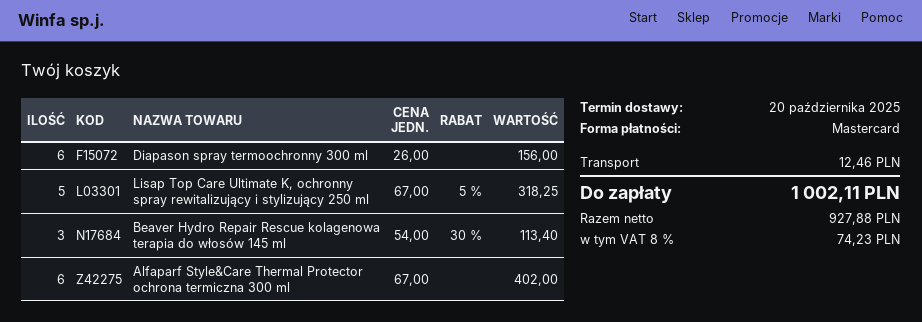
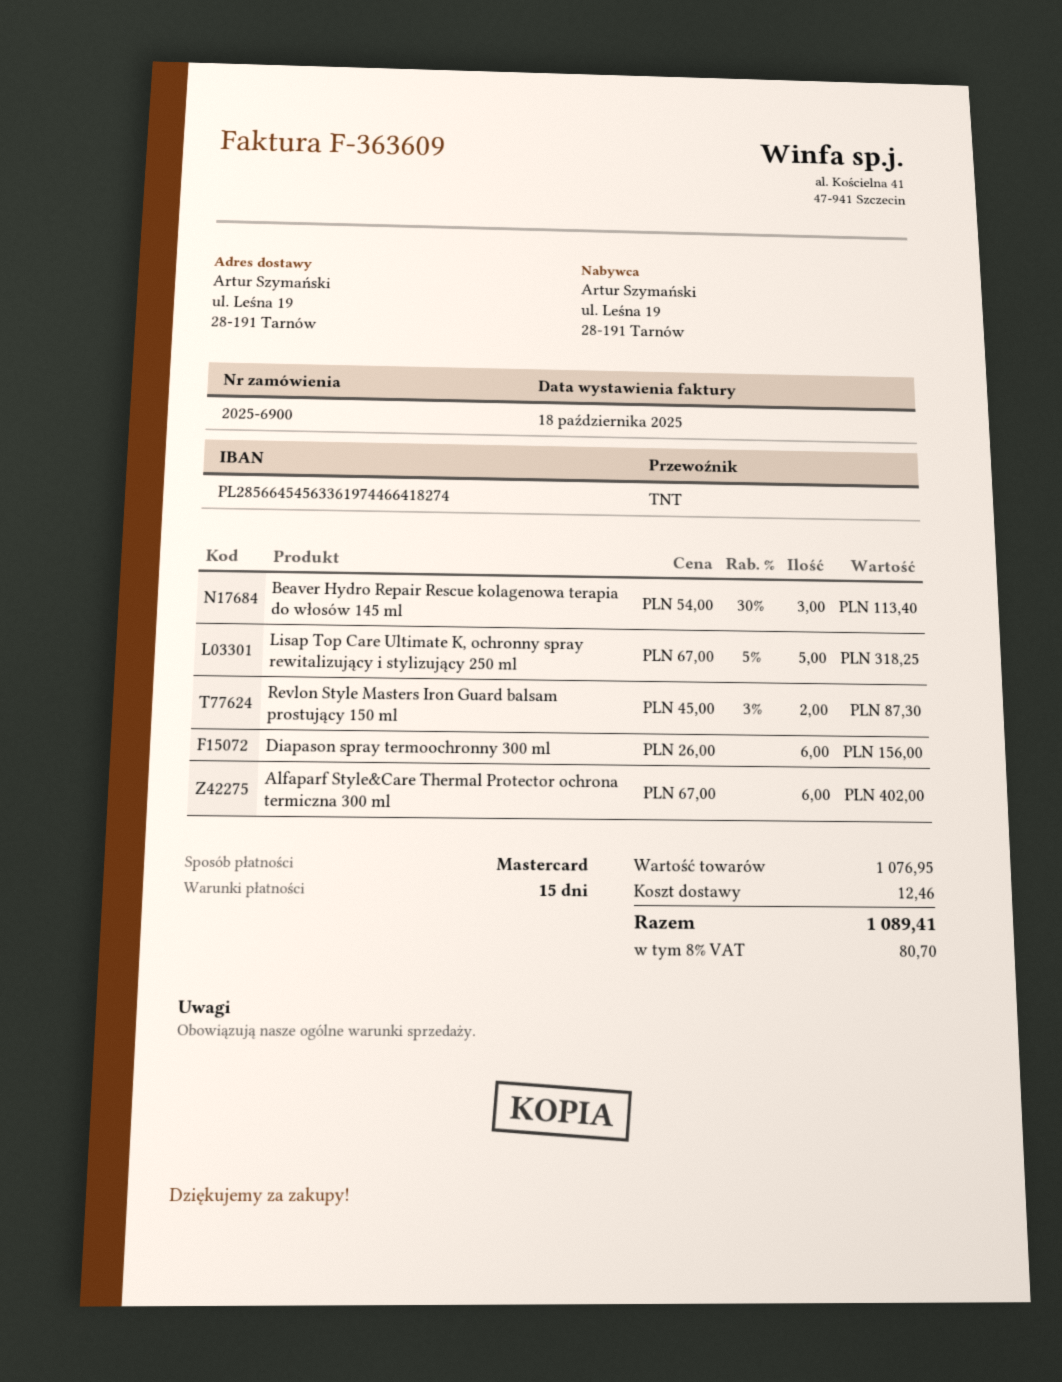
Revlon Style Masters Iron Guard balsam prostujący 150 ml: none -> 2 x 45.00 - 3% = 87.30
tax: 8% = 74.23 -> 8% = 80.70
total: 1002.11 -> 1089.41

